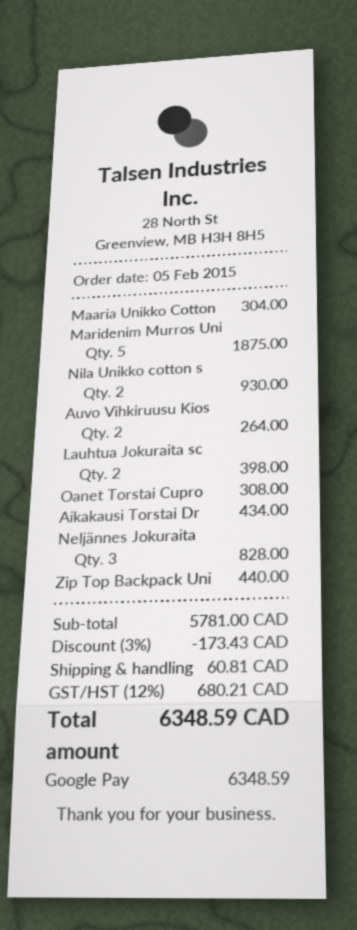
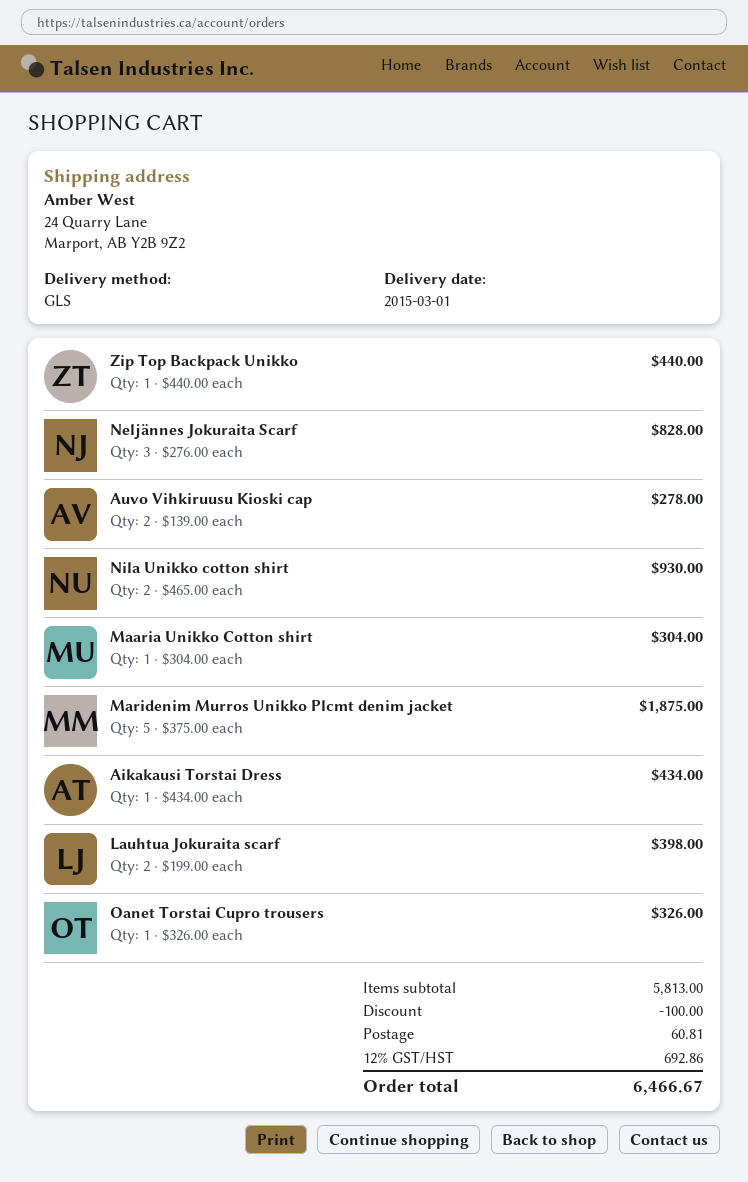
Auvo Vihkiruusu Kios: 2 for 264.00 -> 2 for 278.00
Oanet Torstai Cupro: 1 for 308.00 -> 1 for 326.00
subtotal: 5781.00 -> 5813.00
discount: 173.43 -> 100.00
tax: 12% = 680.21 -> 12% = 692.86
total: 6348.59 -> 6466.67

